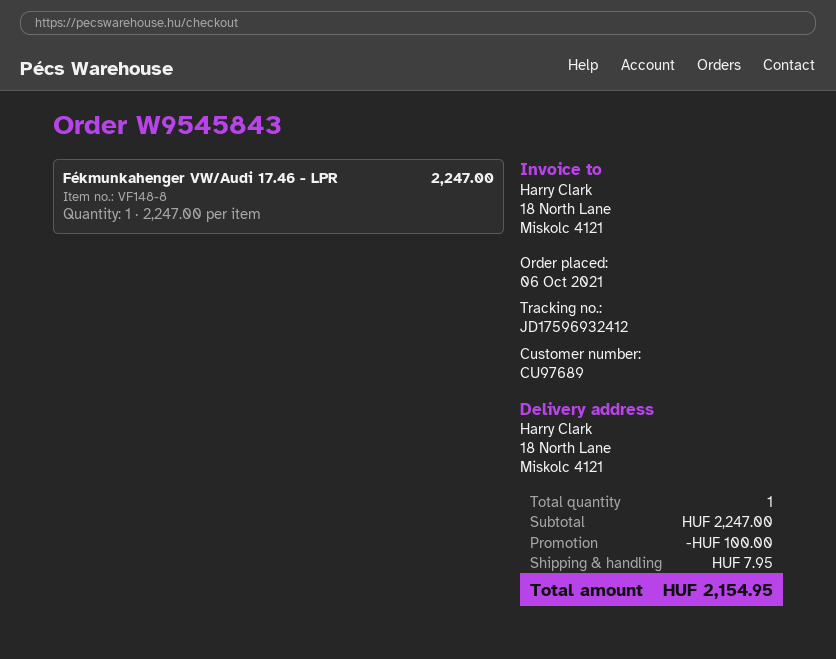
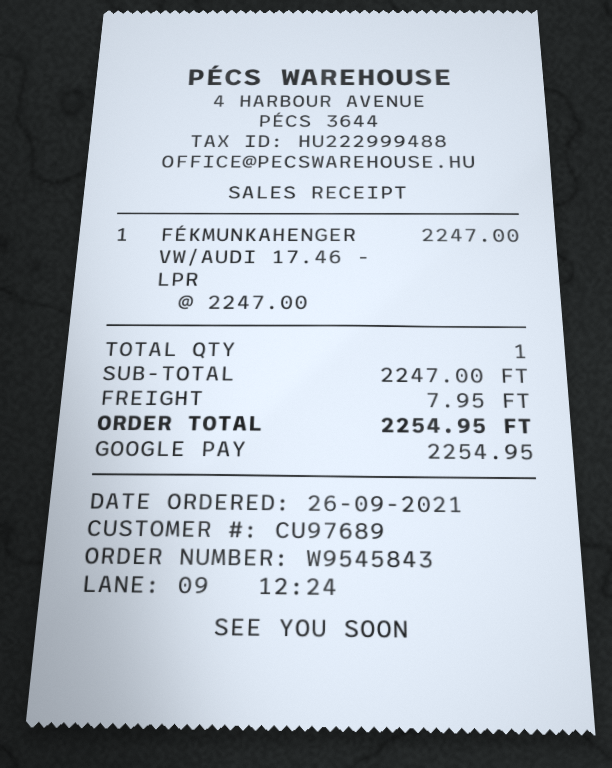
order date: 2021-10-06 -> 2021-09-26
discount: 100.00 -> none
total: 2154.95 -> 2254.95

